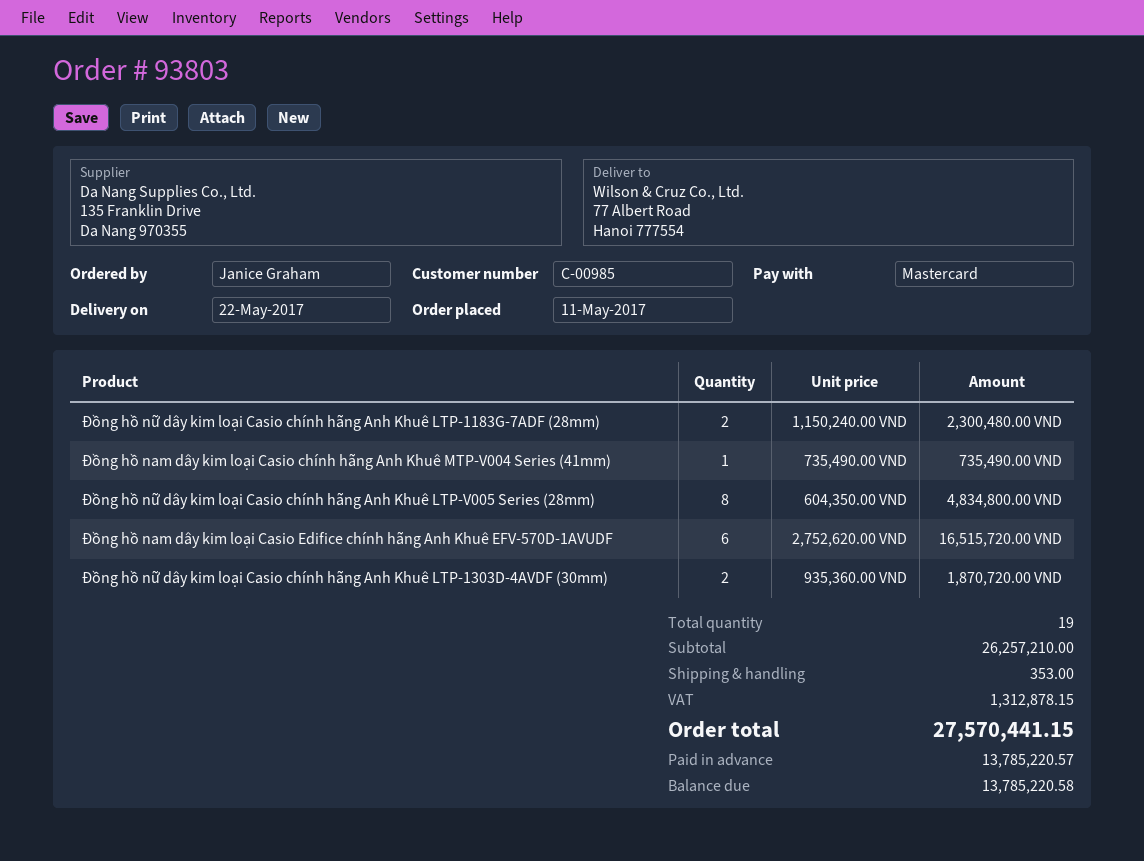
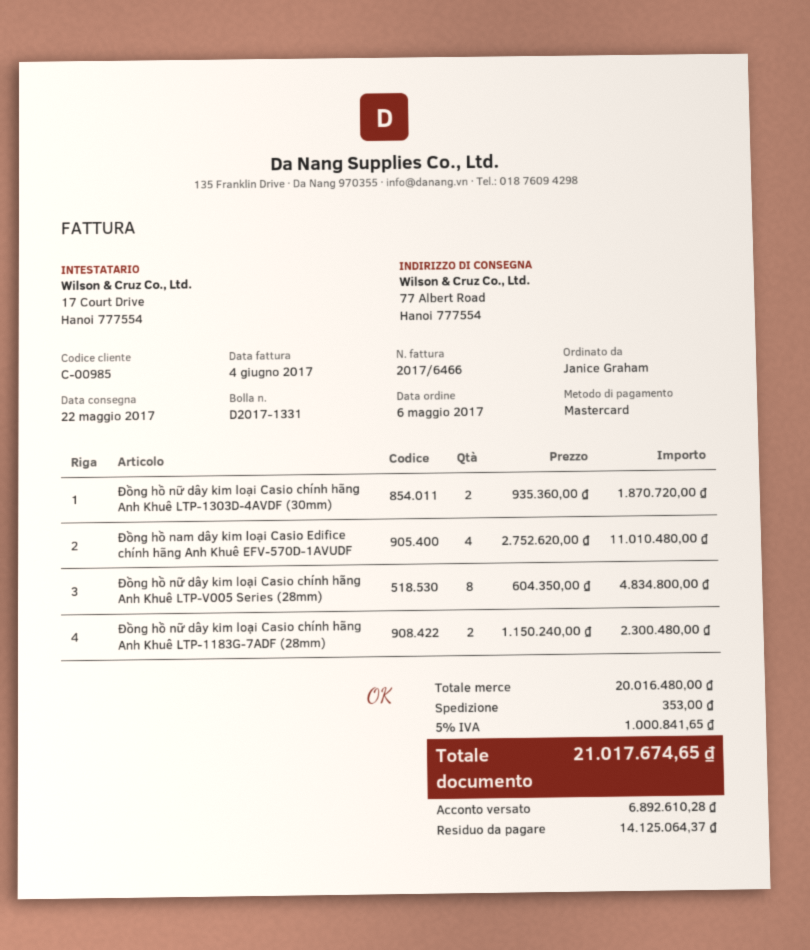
order date: 2017-05-11 -> 2017-05-06
Đồng hồ nam dây kim loại Casio chính hãng Anh Khuê MTP-V004 Series (41mm): 1 x 735490.00 = 735490.00 -> none
Đồng hồ nam dây kim loại Casio Edifice chính hãng Anh Khuê EFV-570D-1AVUDF: 6 x 2752620.00 = 16515720.00 -> 4 x 2752620.00 = 11010480.00
subtotal: 26257210.00 -> 20016480.00
tax: 1312878.15 -> 1000841.65
total: 27570441.15 -> 21017674.65
deposit: 13785220.57 -> 6892610.28
balance: 13785220.58 -> 14125064.37

